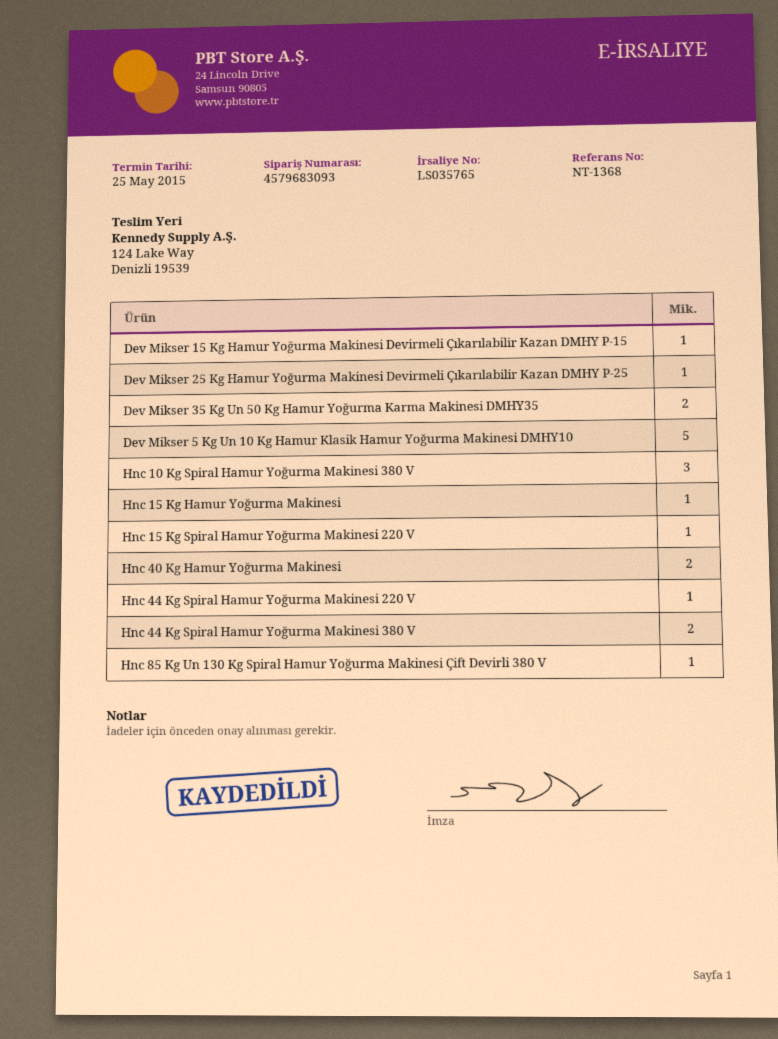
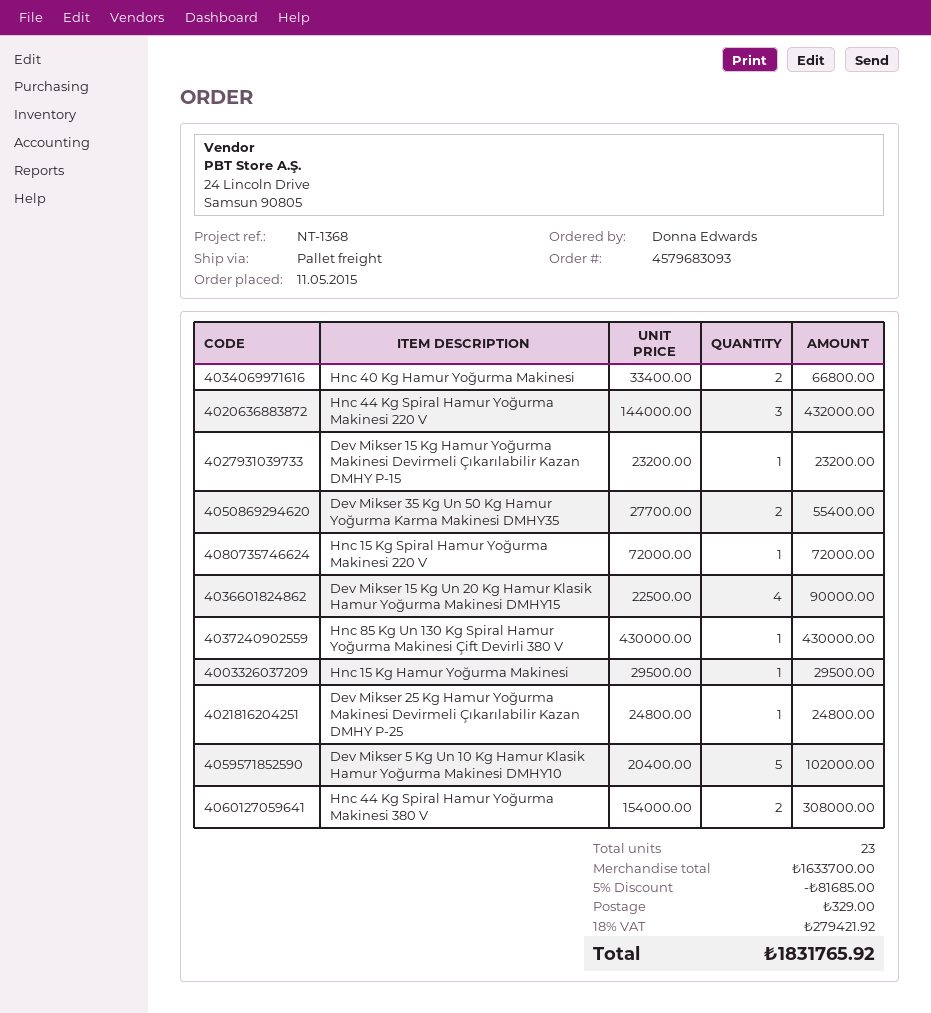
Hnc 10 Kg Spiral Hamur Yoğurma Makinesi 380 V: 3 -> none
Hnc 44 Kg Spiral Hamur Yoğurma Makinesi 220 V: 1 -> 3
Dev Mikser 15 Kg Un 20 Kg Hamur Klasik Hamur Yoğurma Makinesi DMHY15: none -> 4

